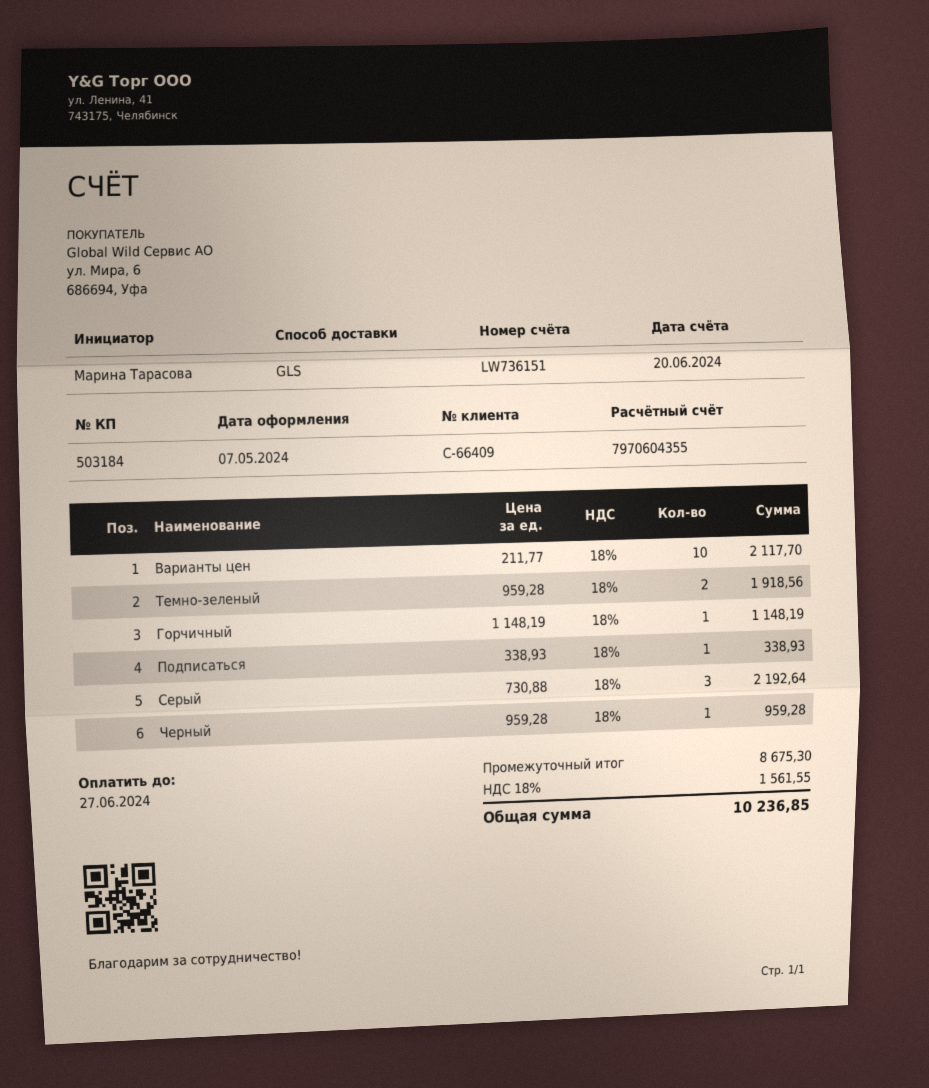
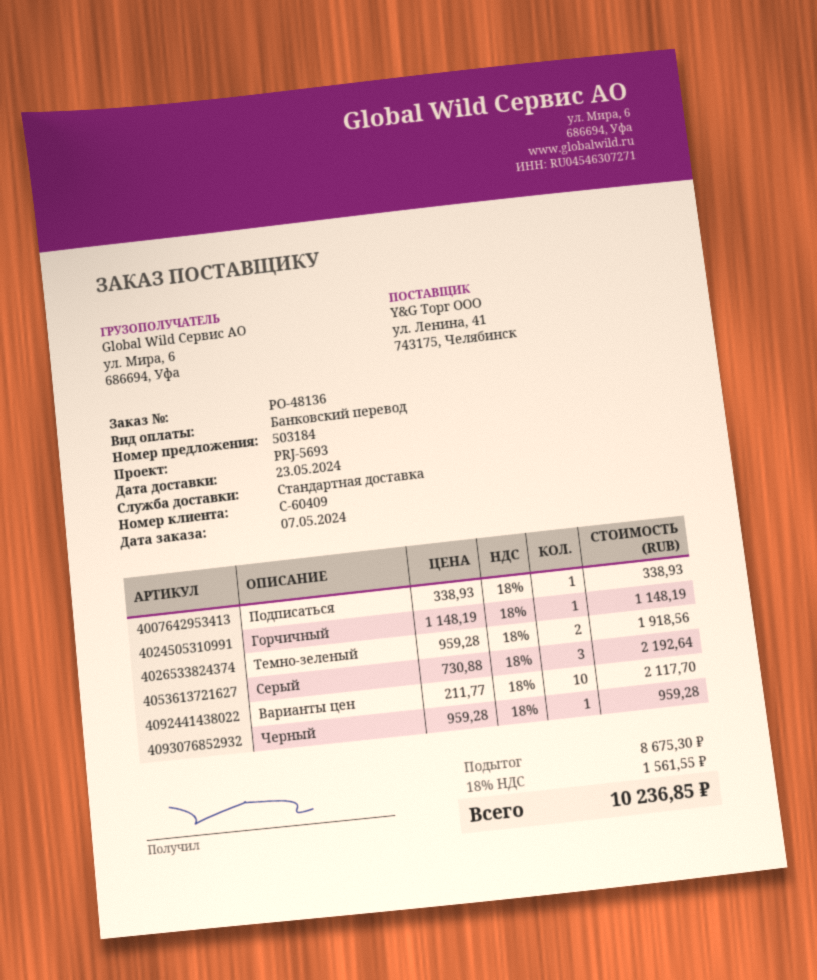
customer number: C-66409 -> C-60409
shipping method: GLS -> standard

